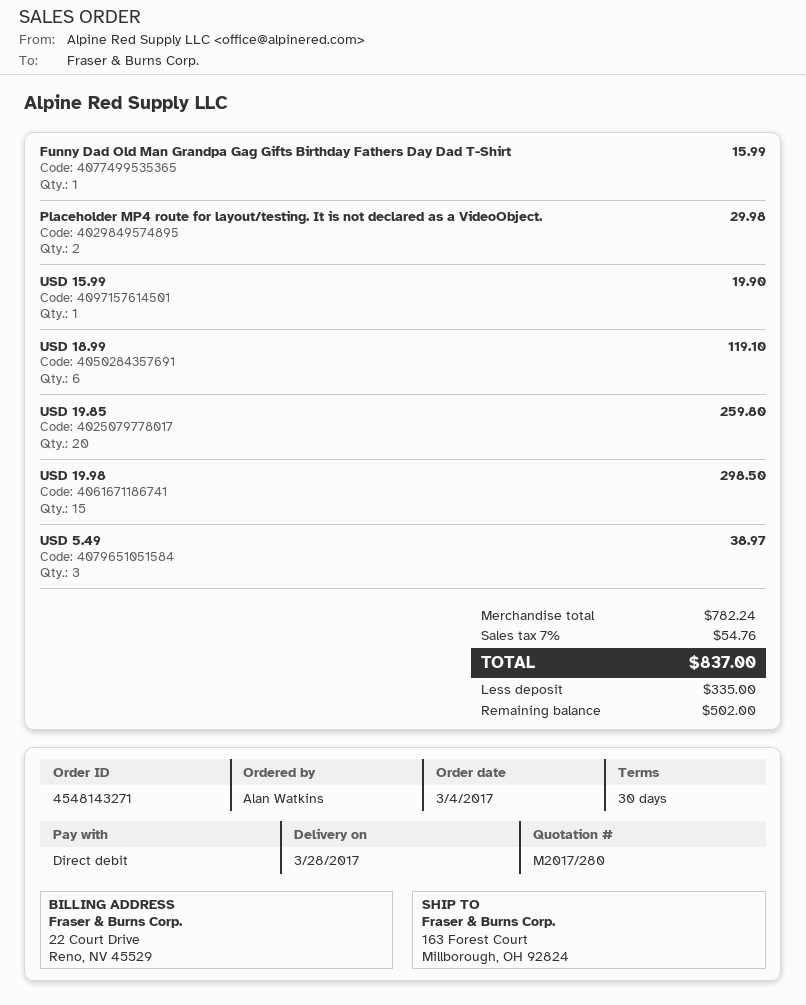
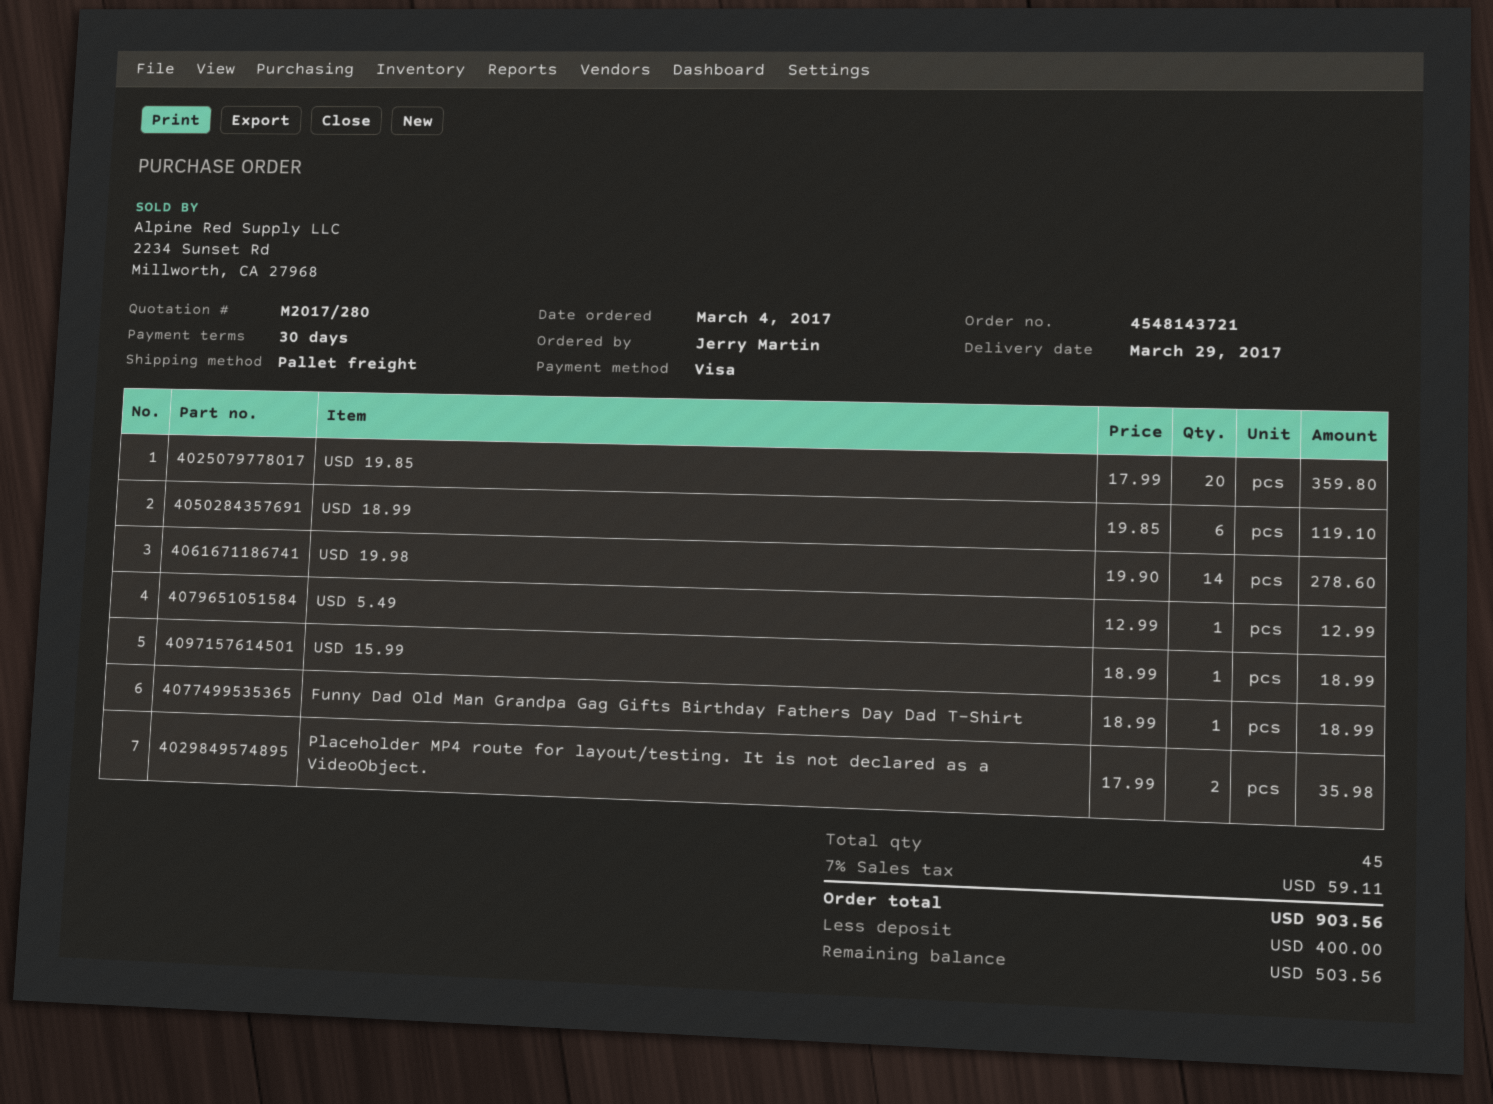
order number: 4548143271 -> 4548143721
delivery date: 2017-03-28 -> 2017-03-29
ordered by: Alan Watkins -> Jerry Martin
payment method: direct debit -> Visa
Funny Dad Old Man Grandpa Gag Gifts Birthday Fathers Day Dad T-Shirt: 1 for 15.99 -> 1 for 18.99
Placeholder MP4 route for layout/testing. It is not declared as a VideoObject.: 2 for 29.98 -> 2 for 35.98
USD 15.99: 1 for 19.90 -> 1 for 18.99
USD 19.85: 20 for 259.80 -> 20 for 359.80
USD 19.98: 15 for 298.50 -> 14 for 278.60
USD 5.49: 3 for 38.97 -> 1 for 12.99
tax: 7% = 54.76 -> 7% = 59.11
total: 837.00 -> 903.56
deposit: 335.00 -> 400.00
balance: 502.00 -> 503.56

